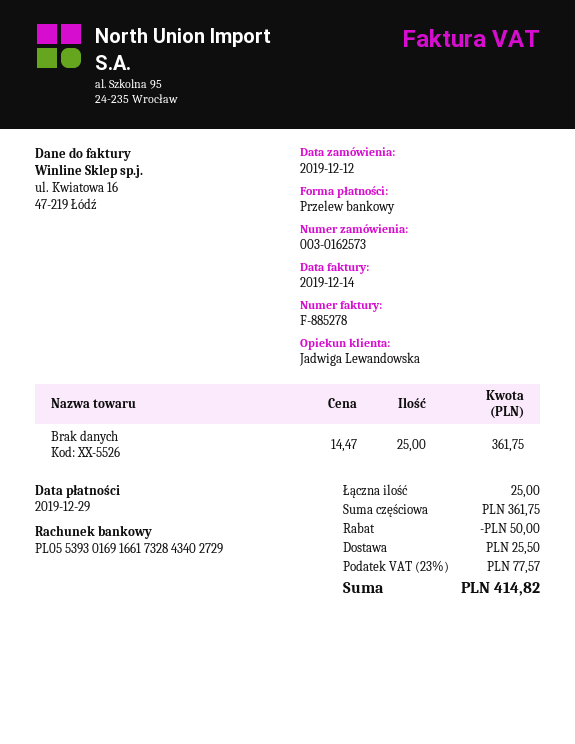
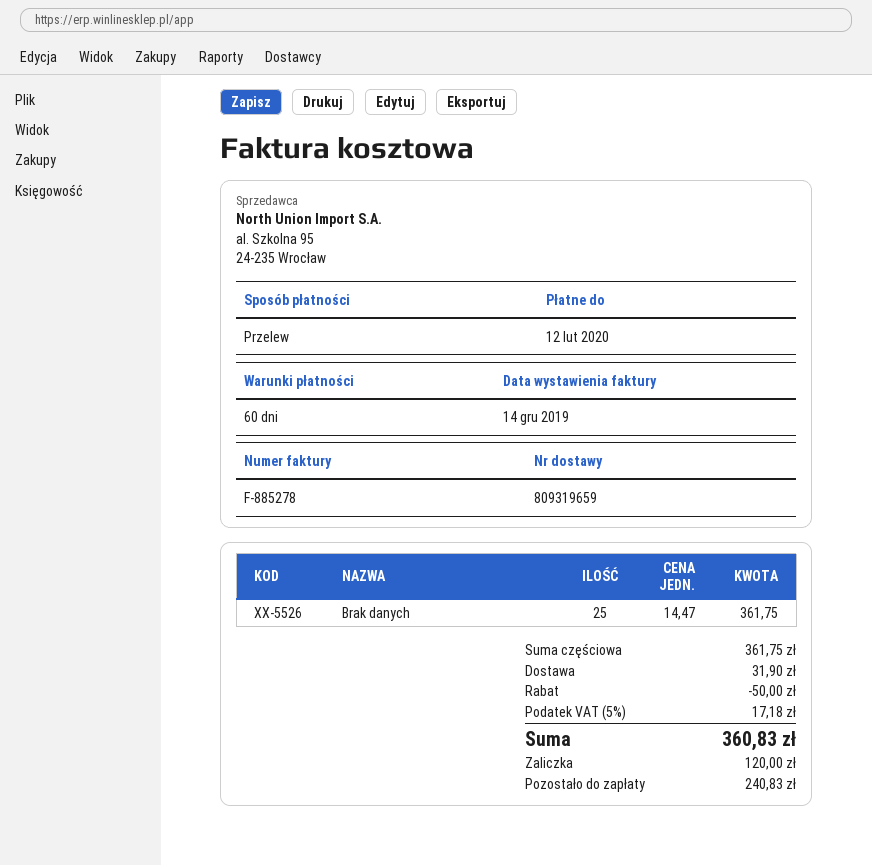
due date: 2019-12-29 -> 2020-02-12
shipping: 25.50 -> 31.90
tax: 23% = 77.57 -> 5% = 17.18
total: 414.82 -> 360.83

